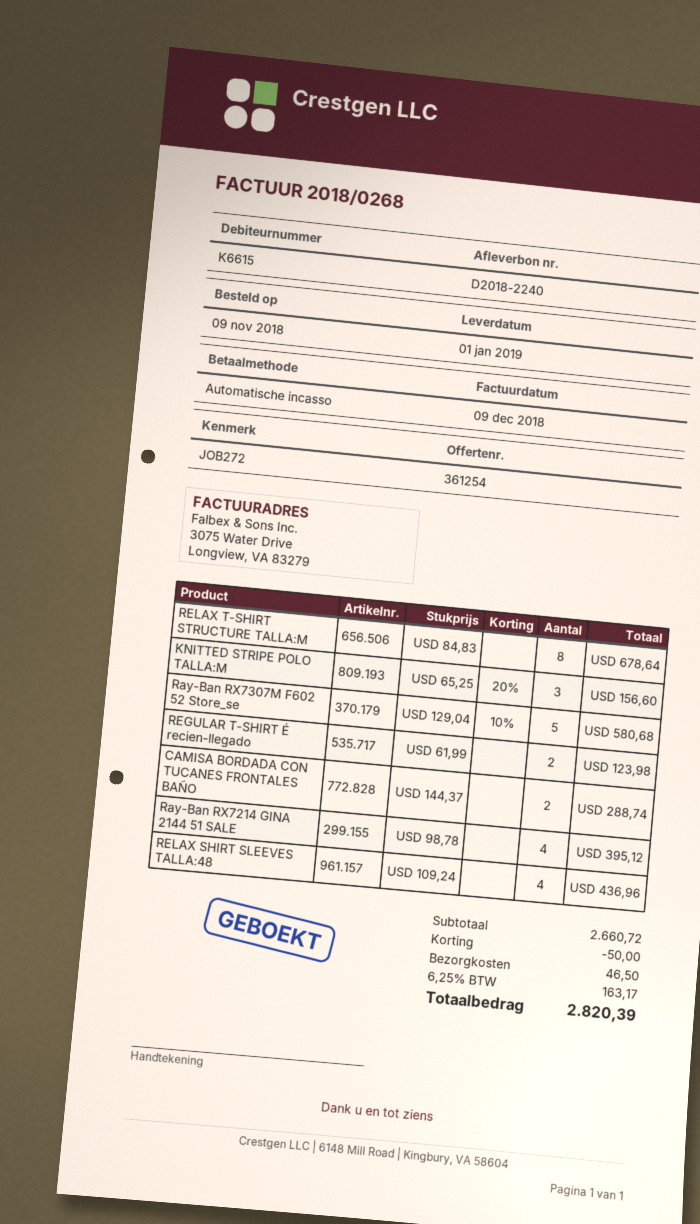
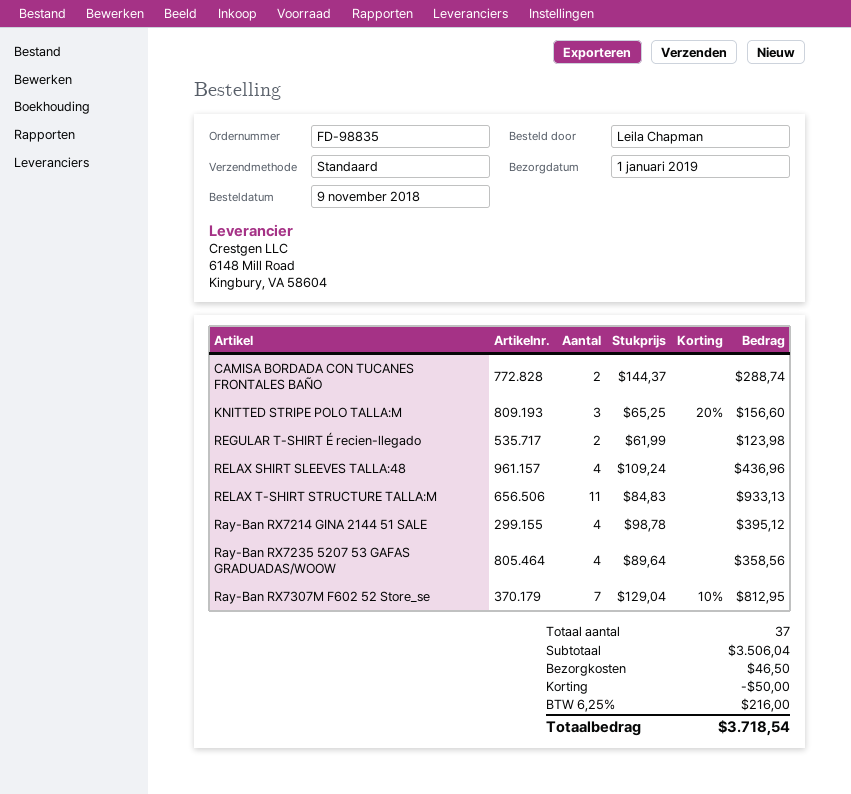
RELAX T-SHIRT STRUCTURE TALLA:M: 8 x 84.83 = 678.64 -> 11 x 84.83 = 933.13
Ray-Ban RX7307M F602 52 Store_se: 5 x 129.04 - 10% = 580.68 -> 7 x 129.04 - 10% = 812.95
Ray-Ban RX7235 5207 53 GAFAS GRADUADAS/WOOW: none -> 4 x 89.64 = 358.56
subtotal: 2660.72 -> 3506.04
tax: 6.25% = 163.17 -> 6.25% = 216.00
total: 2820.39 -> 3718.54

